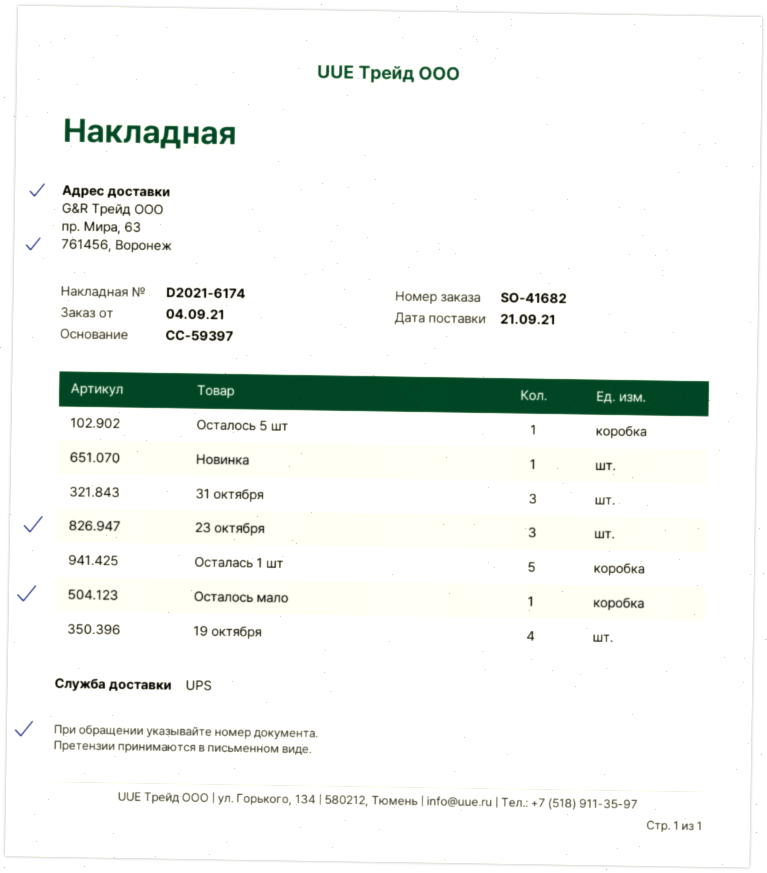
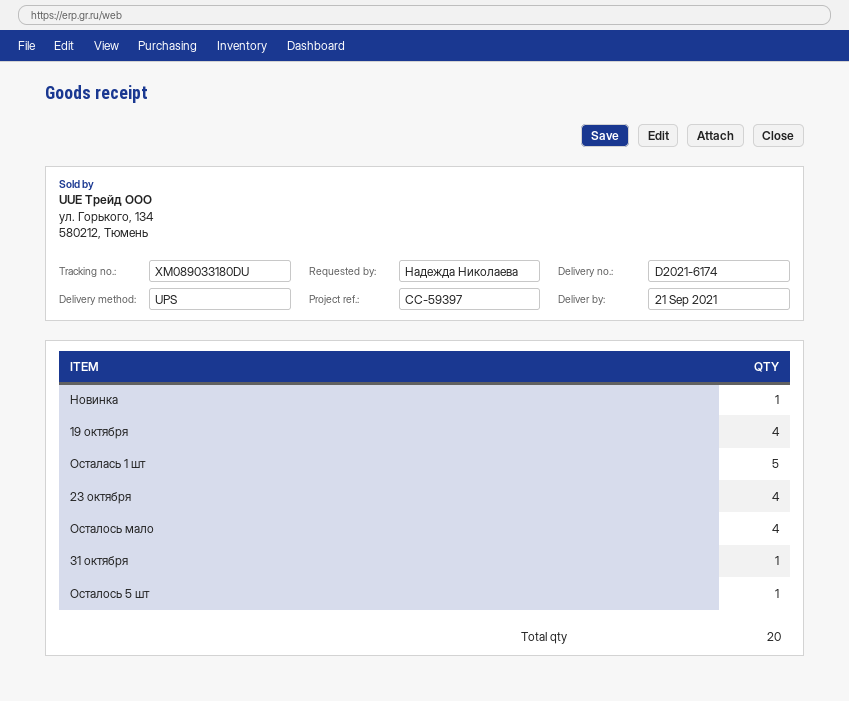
31 октября: 3 -> 1
23 октября: 3 -> 4
Осталось мало: 1 -> 4

